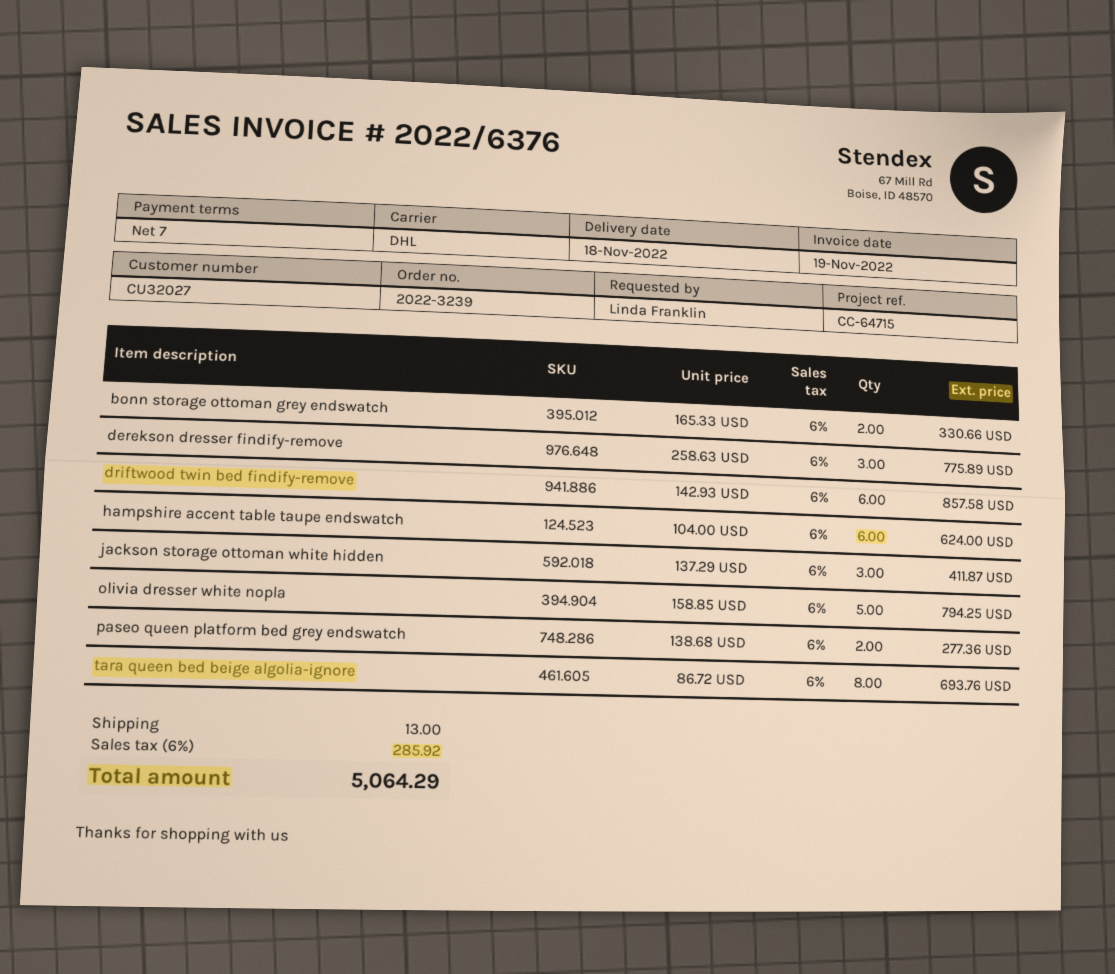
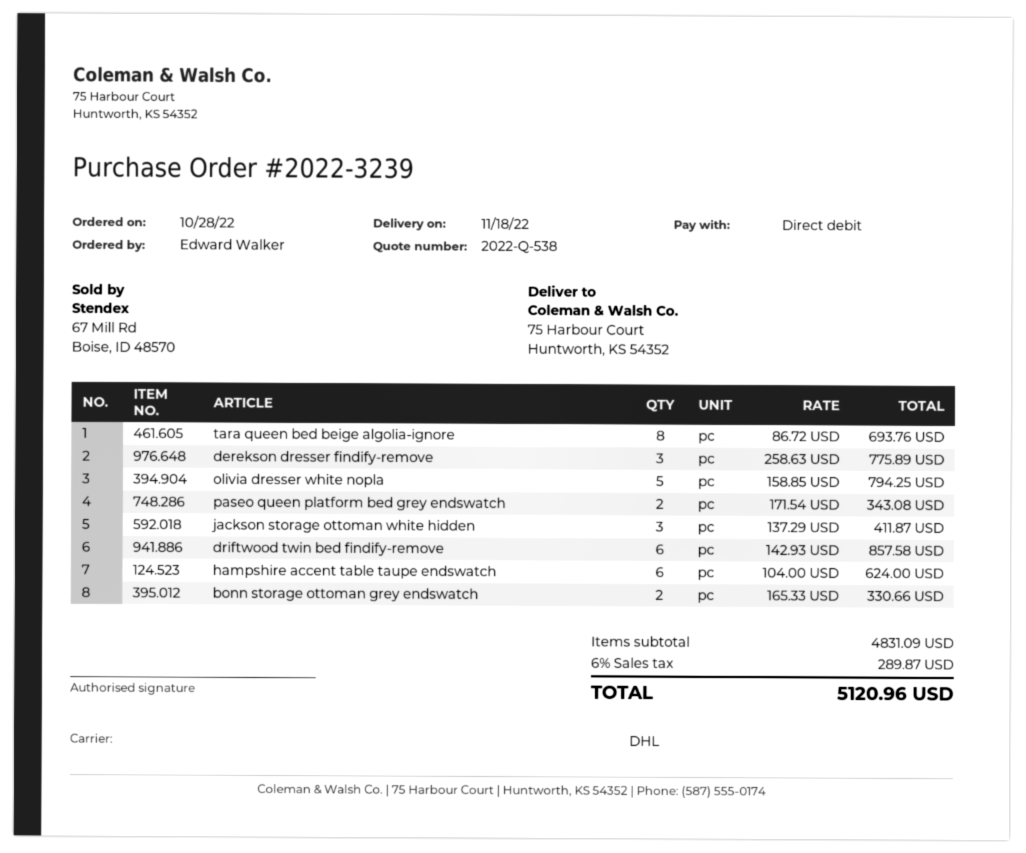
ordered by: Linda Franklin -> Edward Walker
paseo queen platform bed grey endswatch: 2 x 138.68 = 277.36 -> 2 x 171.54 = 343.08
shipping: 13.00 -> none
tax: 6% = 285.92 -> 6% = 289.87
total: 5064.29 -> 5120.96

